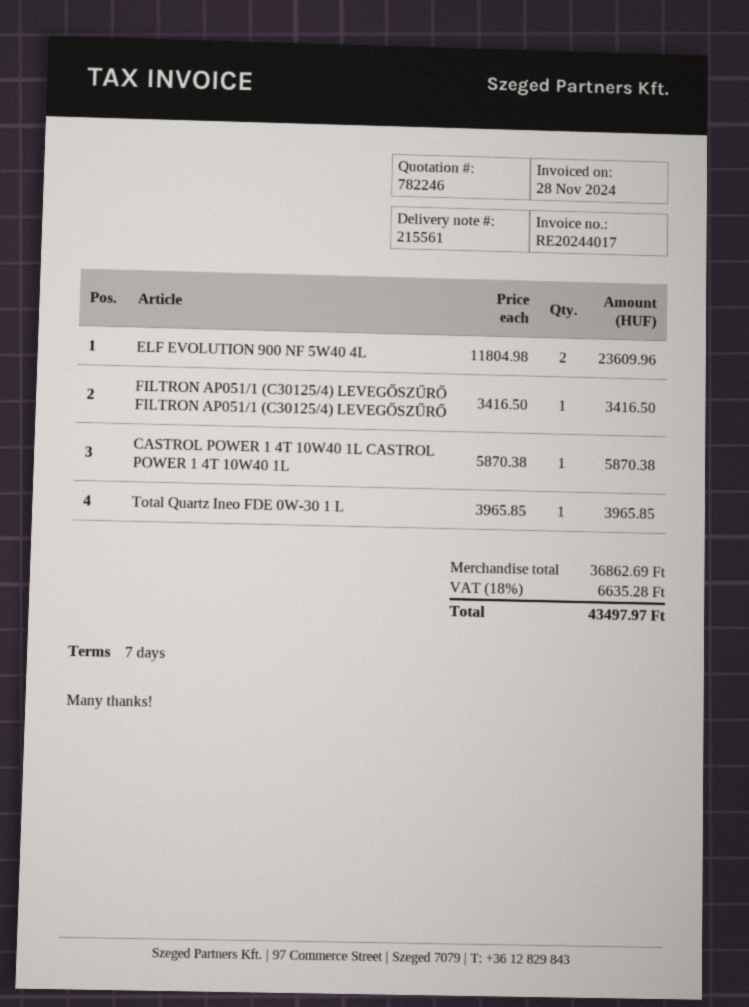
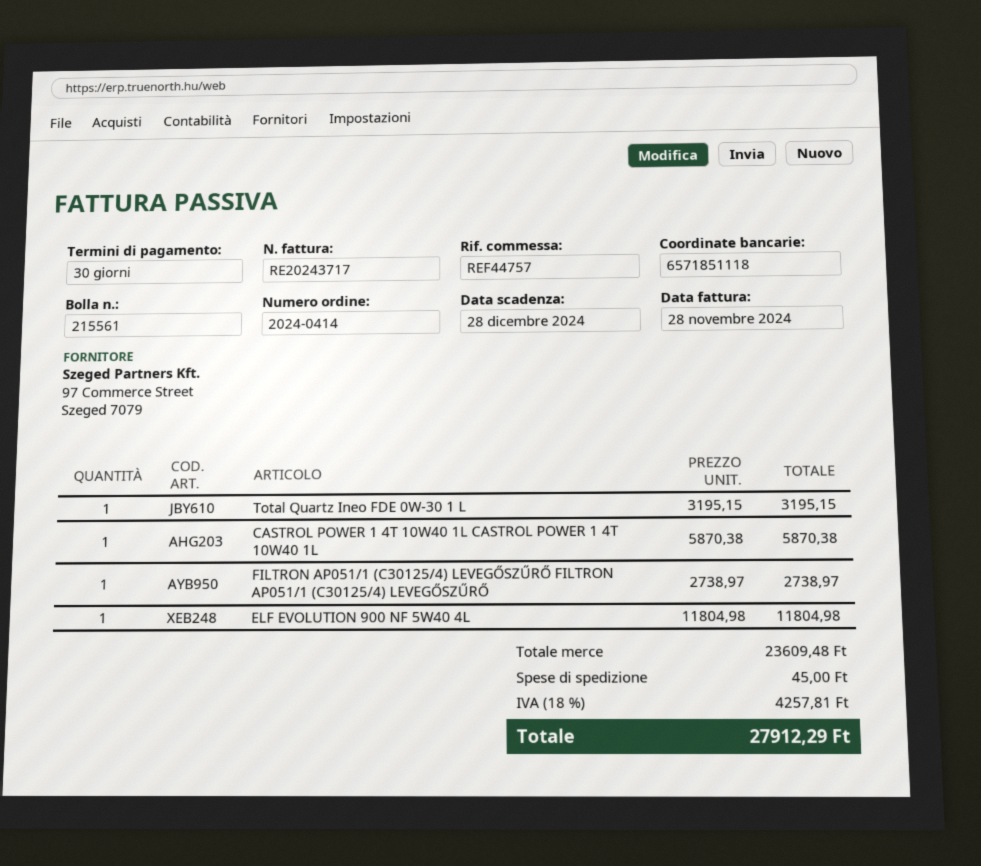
invoice number: RE20244017 -> RE20243717
payment terms: 7 days -> 30 days
ELF EVOLUTION 900 NF 5W40 4L: 2 x 11804.98 = 23609.96 -> 1 x 11804.98 = 11804.98
FILTRON AP051/1 (C30125/4) LEVEGŐSZŰRŐ FILTRON AP051/1 (C30125/4) LEVEGŐSZŰRŐ: 1 x 3416.50 = 3416.50 -> 1 x 2738.97 = 2738.97
Total Quartz Ineo FDE 0W-30 1 L: 1 x 3965.85 = 3965.85 -> 1 x 3195.15 = 3195.15
subtotal: 36862.69 -> 23609.48
shipping: none -> 45.00
tax: 18% = 6635.28 -> 18% = 4257.81
total: 43497.97 -> 27912.29

